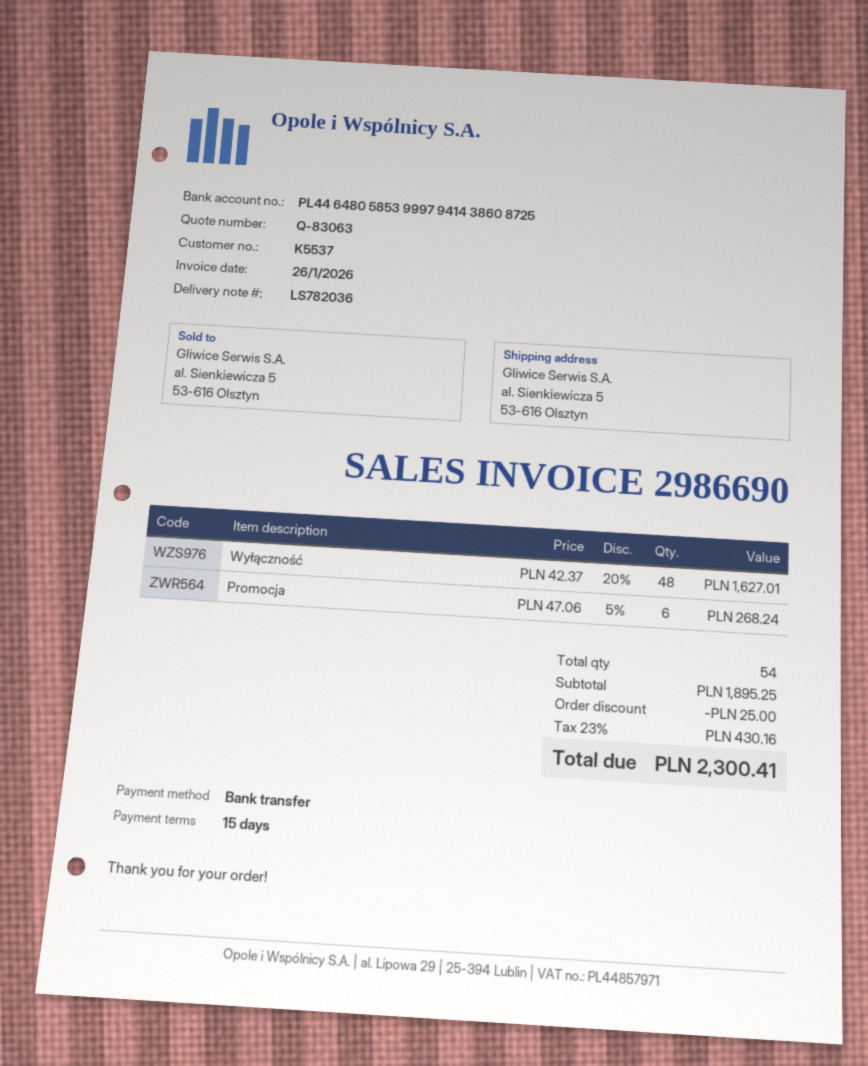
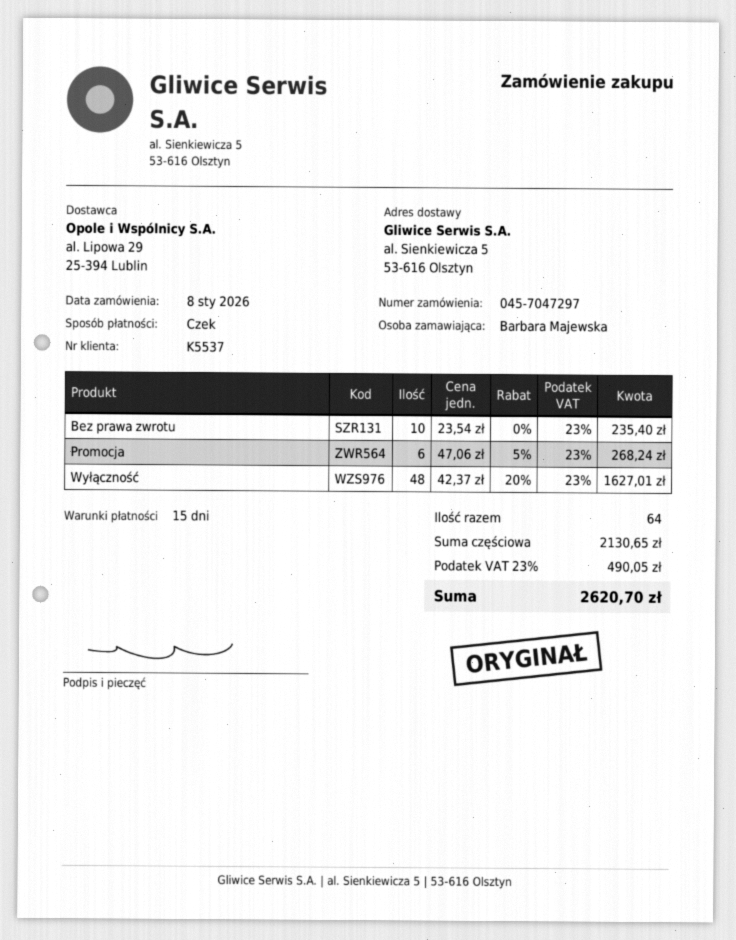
payment method: bank transfer -> cheque
Bez prawa zwrotu: none -> 10 x 23.54 = 235.40
total quantity: 54 -> 64
subtotal: 1895.25 -> 2130.65
discount: 25.00 -> none
tax: 23% = 430.16 -> 23% = 490.05
total: 2300.41 -> 2620.70

